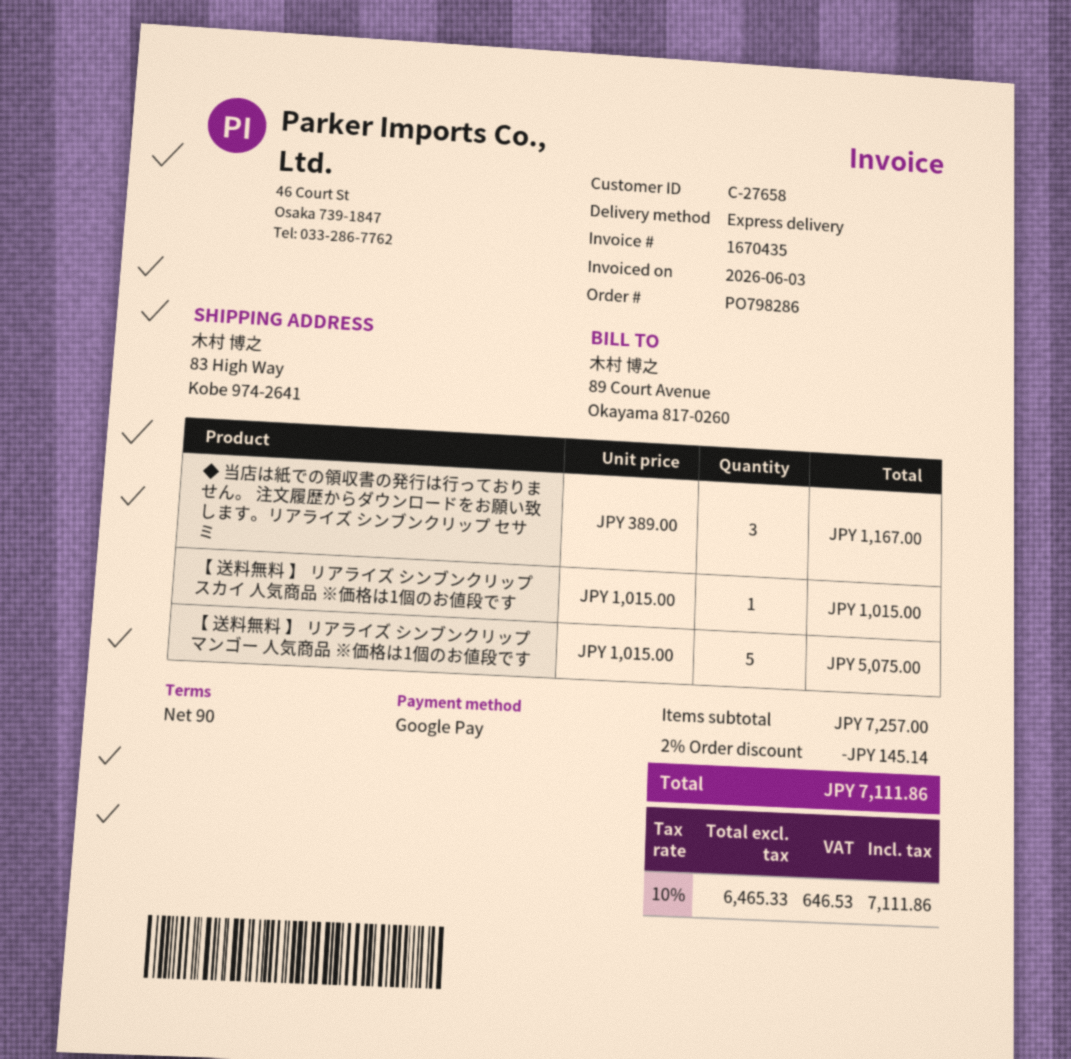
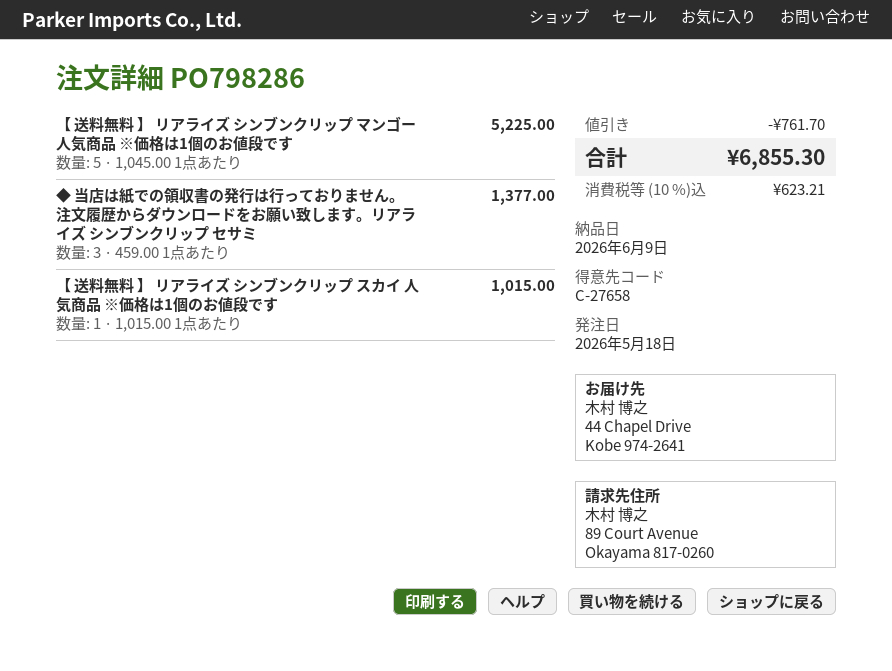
ship to: 83 High Way, Kobe 974-2641 -> 44 Chapel Drive, Kobe 974-2641
◆ 当店は紙での領収書の発行は行っておりません。 注文履歴からダウンロードをお願い致します。リアライズ シンブンクリップ セサミ: 3 x 389.00 = 1167.00 -> 3 x 459.00 = 1377.00
【 送料無料 】 リアライズ シンブンクリップ マンゴー 人気商品 ※価格は1個のお値段です: 5 x 1015.00 = 5075.00 -> 5 x 1045.00 = 5225.00
discount: 145.14 -> 761.70
tax: 10% = 646.53 -> 10% = 623.21
total: 7111.86 -> 6855.30

